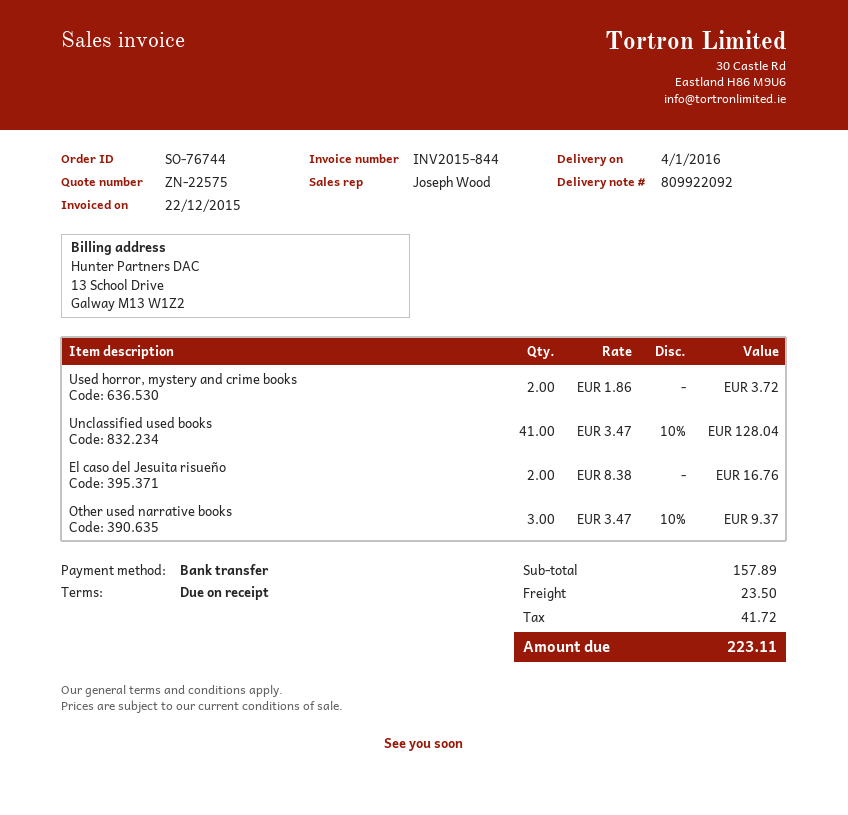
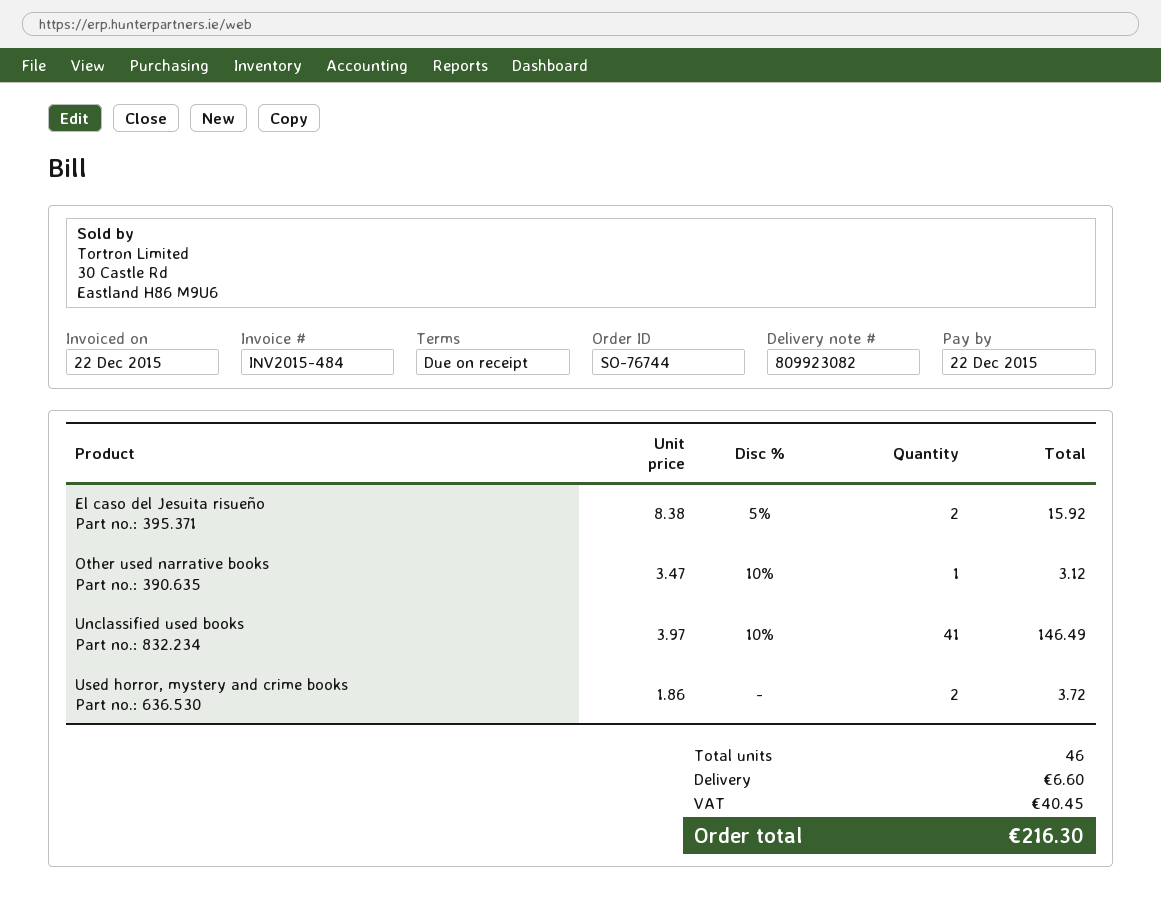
delivery note number: 809922092 -> 809923082
invoice number: INV2015-844 -> INV2015-484
Unclassified used books: 41 x 3.47 - 10% = 128.04 -> 41 x 3.97 - 10% = 146.49
El caso del Jesuita risueño: 2 x 8.38 = 16.76 -> 2 x 8.38 - 5% = 15.92
Other used narrative books: 3 x 3.47 - 10% = 9.37 -> 1 x 3.47 - 10% = 3.12
shipping: 23.50 -> 6.60
tax: 41.72 -> 40.45
total: 223.11 -> 216.30

